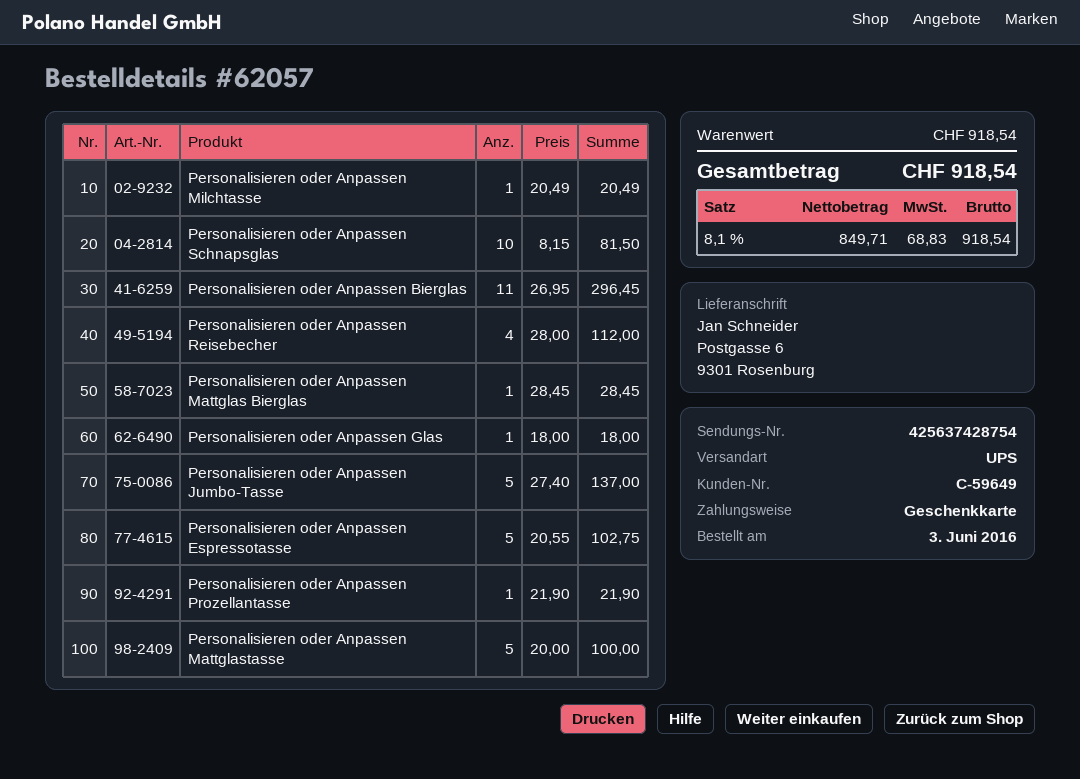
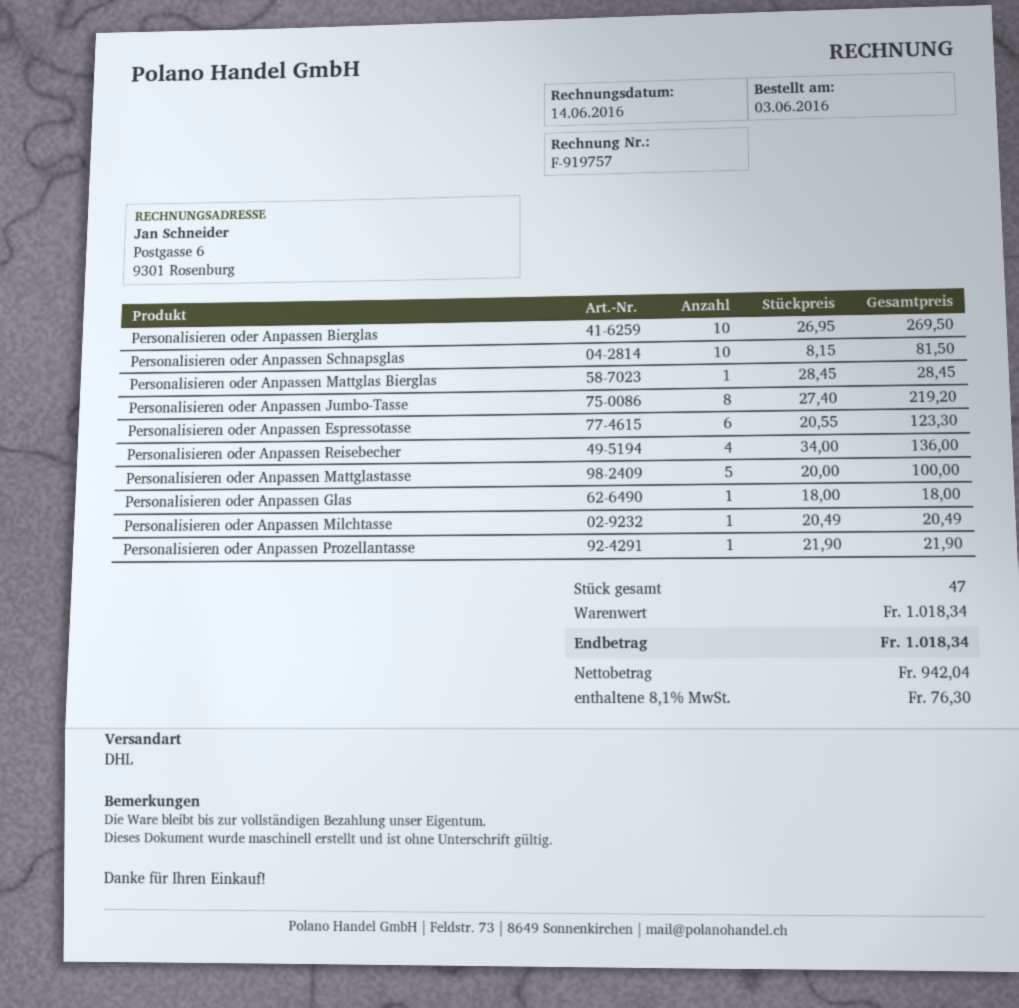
shipping method: UPS -> DHL
Personalisieren oder Anpassen Bierglas: 11 x 26.95 = 296.45 -> 10 x 26.95 = 269.50
Personalisieren oder Anpassen Reisebecher: 4 x 28.00 = 112.00 -> 4 x 34.00 = 136.00
Personalisieren oder Anpassen Jumbo-Tasse: 5 x 27.40 = 137.00 -> 8 x 27.40 = 219.20
Personalisieren oder Anpassen Espressotasse: 5 x 20.55 = 102.75 -> 6 x 20.55 = 123.30
subtotal: 918.54 -> 1018.34
net: 849.71 -> 942.04
tax: 8.1% = 68.83 -> 8.1% = 76.30
total: 918.54 -> 1018.34

